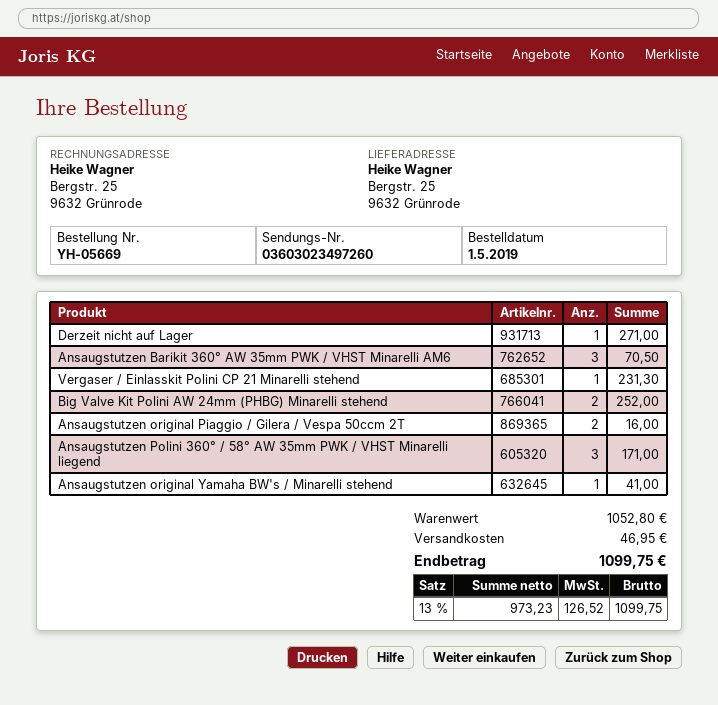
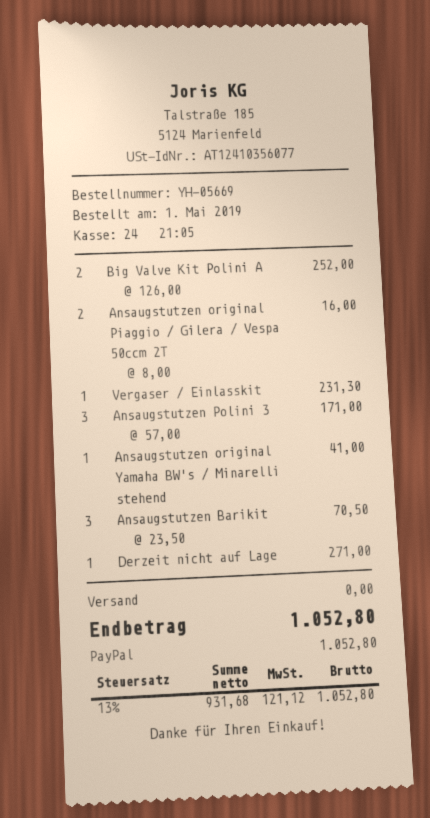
shipping: 46.95 -> 0.00
net: 973.23 -> 931.68
tax: 13% = 126.52 -> 13% = 121.12
total: 1099.75 -> 1052.80

